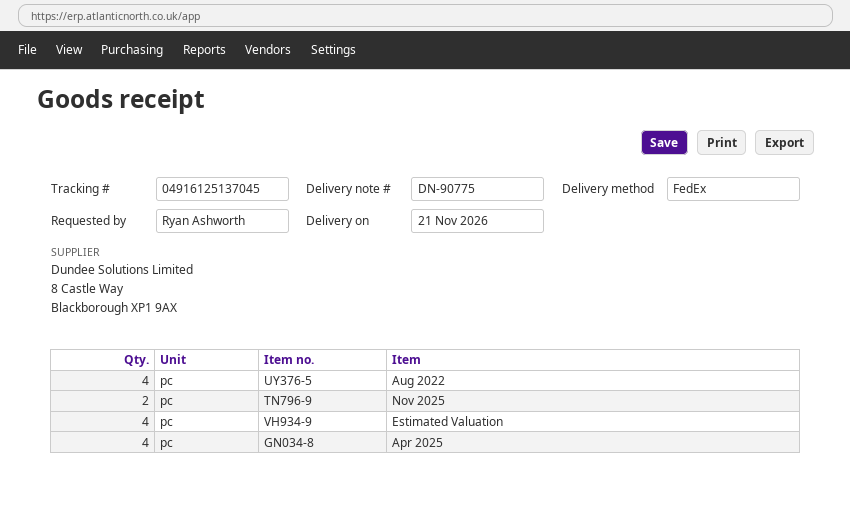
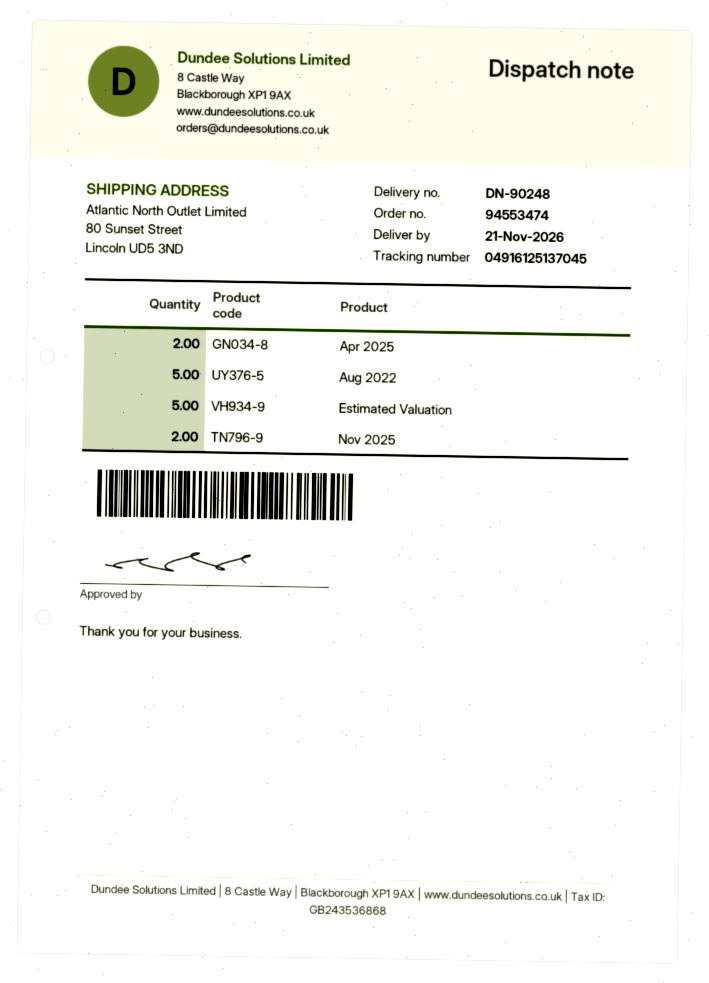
delivery note number: DN-90775 -> DN-90248
Aug 2022: 4 -> 5
Estimated Valuation: 4 -> 5
Apr 2025: 4 -> 2

